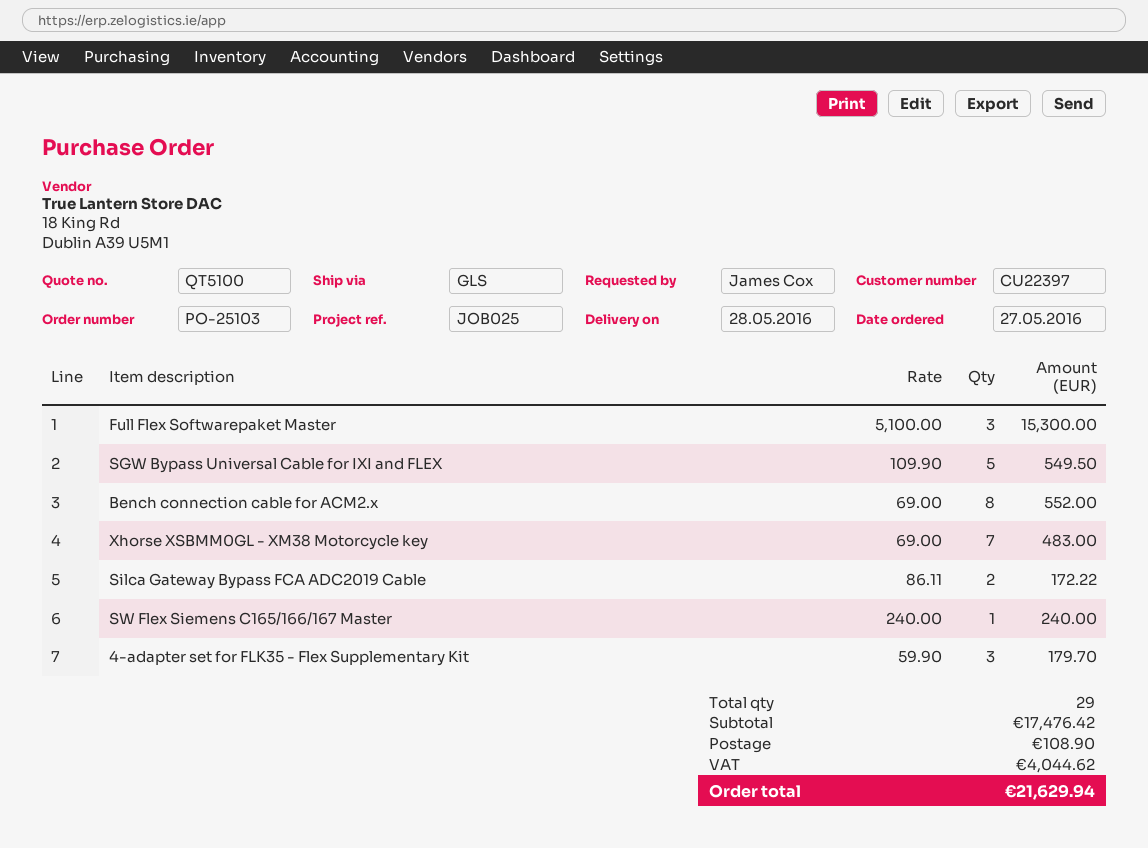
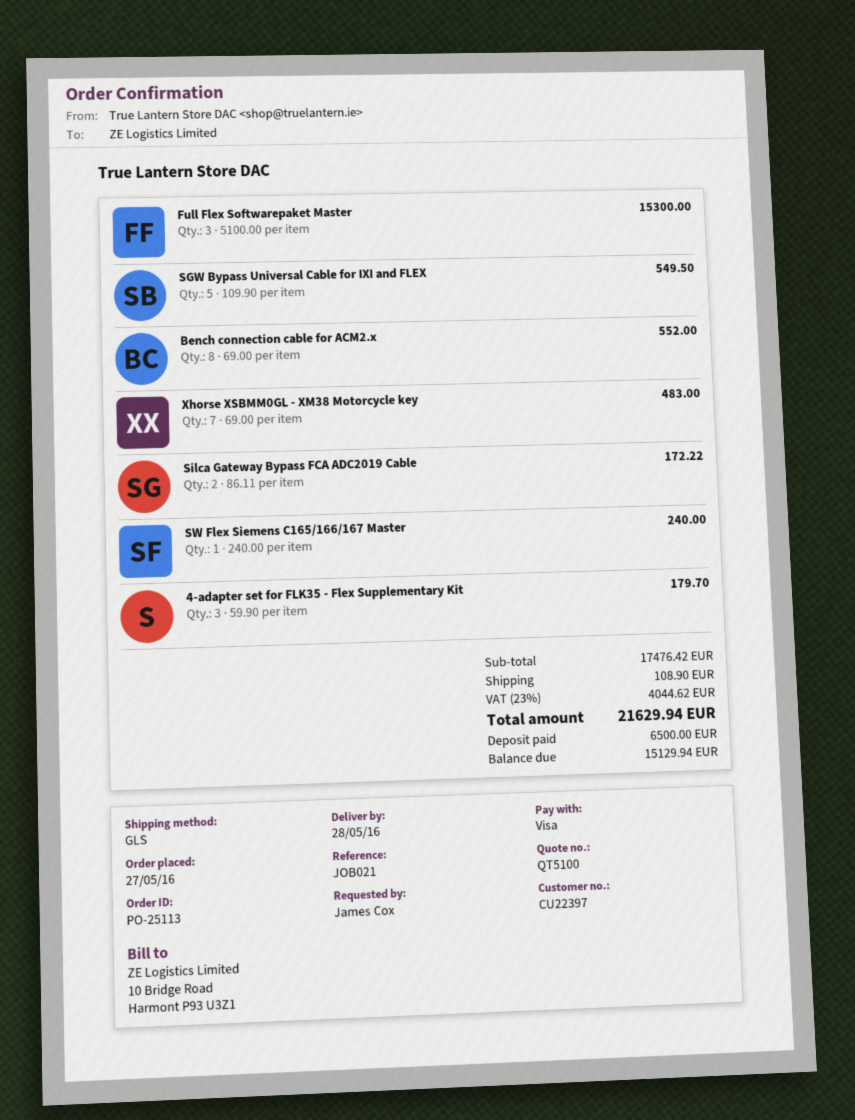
order number: PO-25103 -> PO-25113
reference: JOB025 -> JOB021

